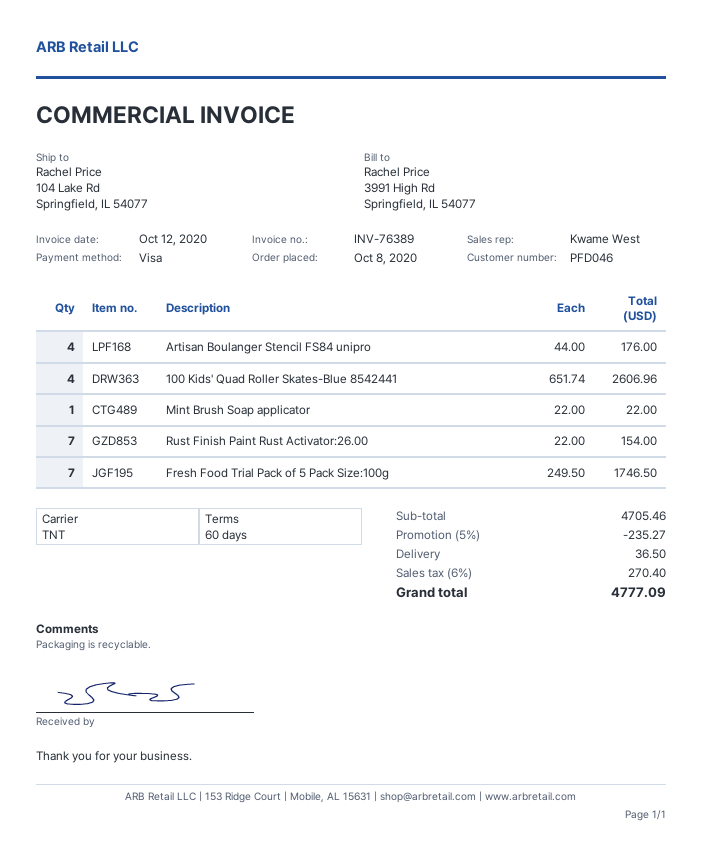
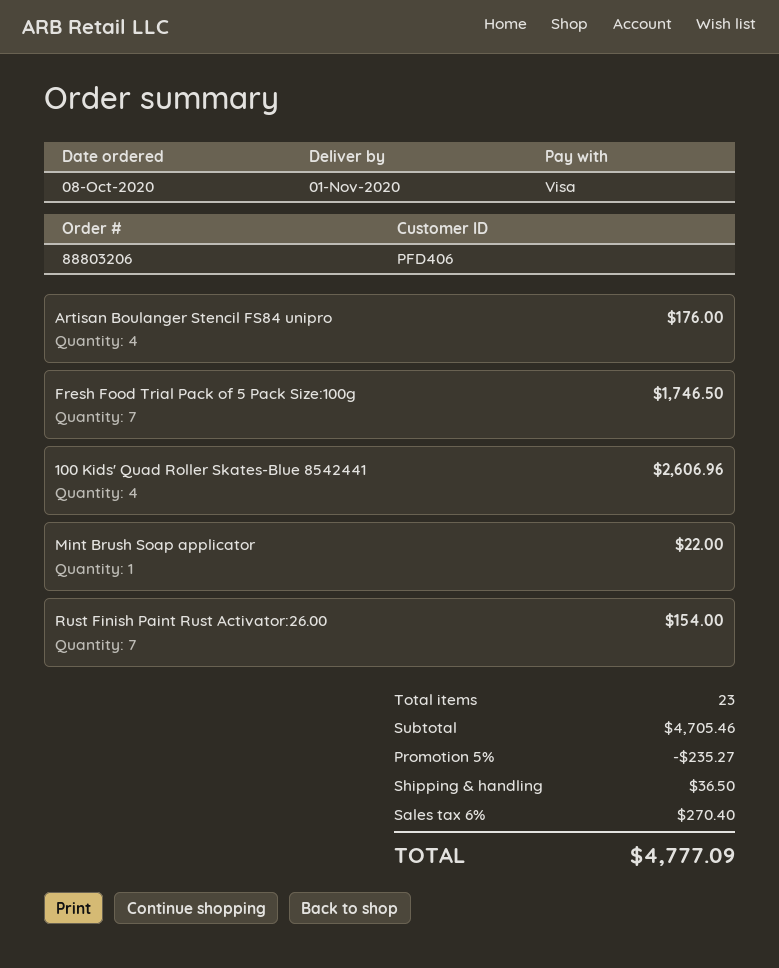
customer number: PFD046 -> PFD406

